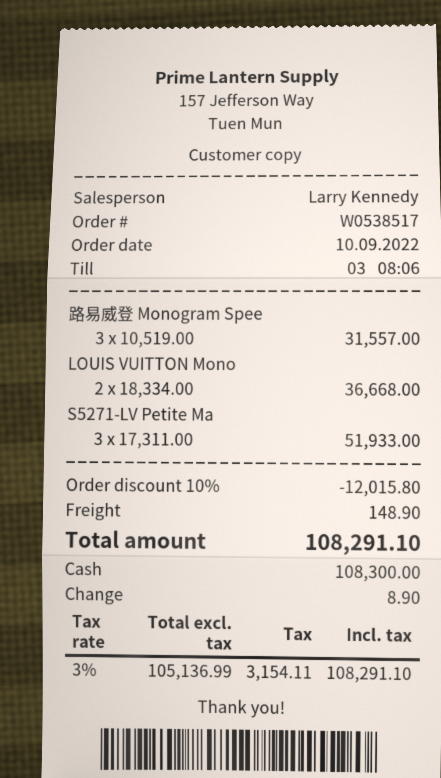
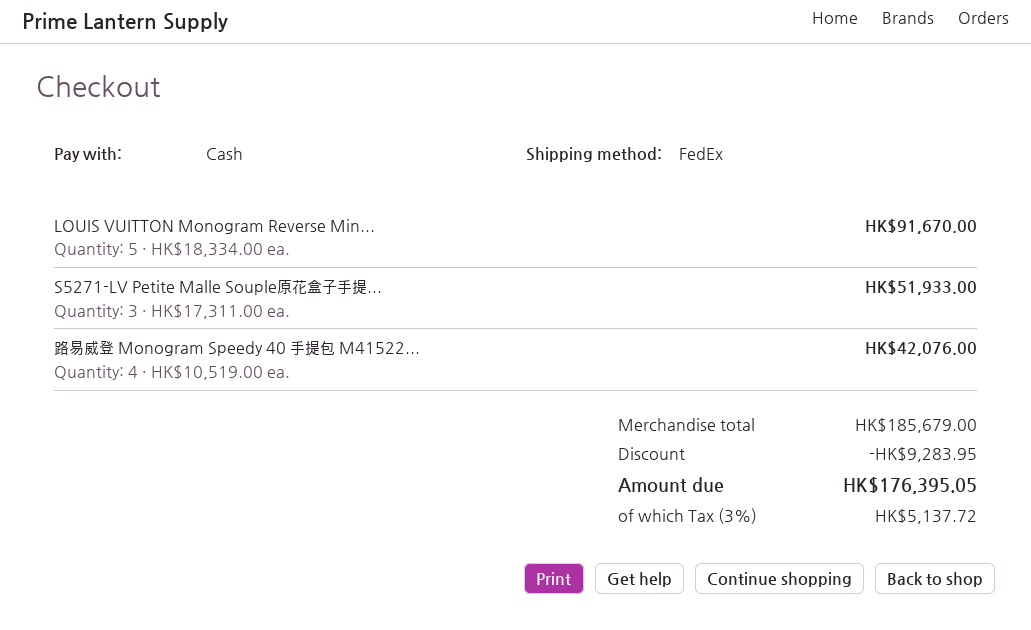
路易威登 Monogram Spee: 3 x 10519.00 = 31557.00 -> 4 x 10519.00 = 42076.00
LOUIS VUITTON Mono: 2 x 18334.00 = 36668.00 -> 5 x 18334.00 = 91670.00
discount: 12015.80 -> 9283.95
shipping: 148.90 -> none
tax: 3% = 3154.11 -> 3% = 5137.72
total: 108291.10 -> 176395.05

